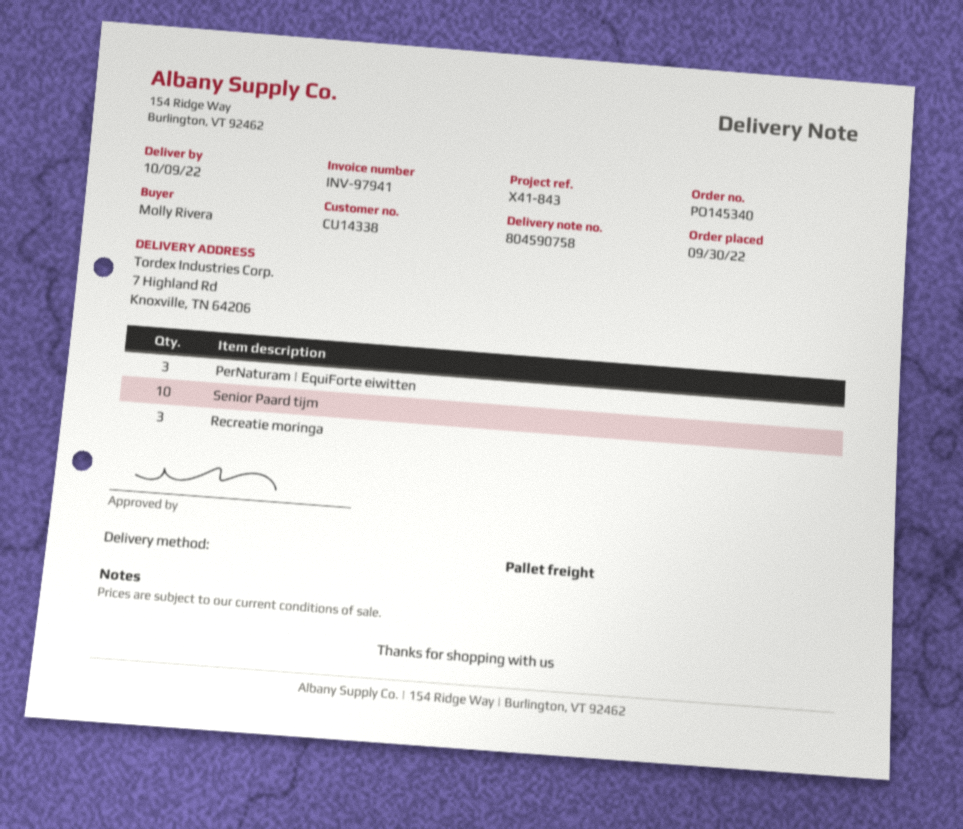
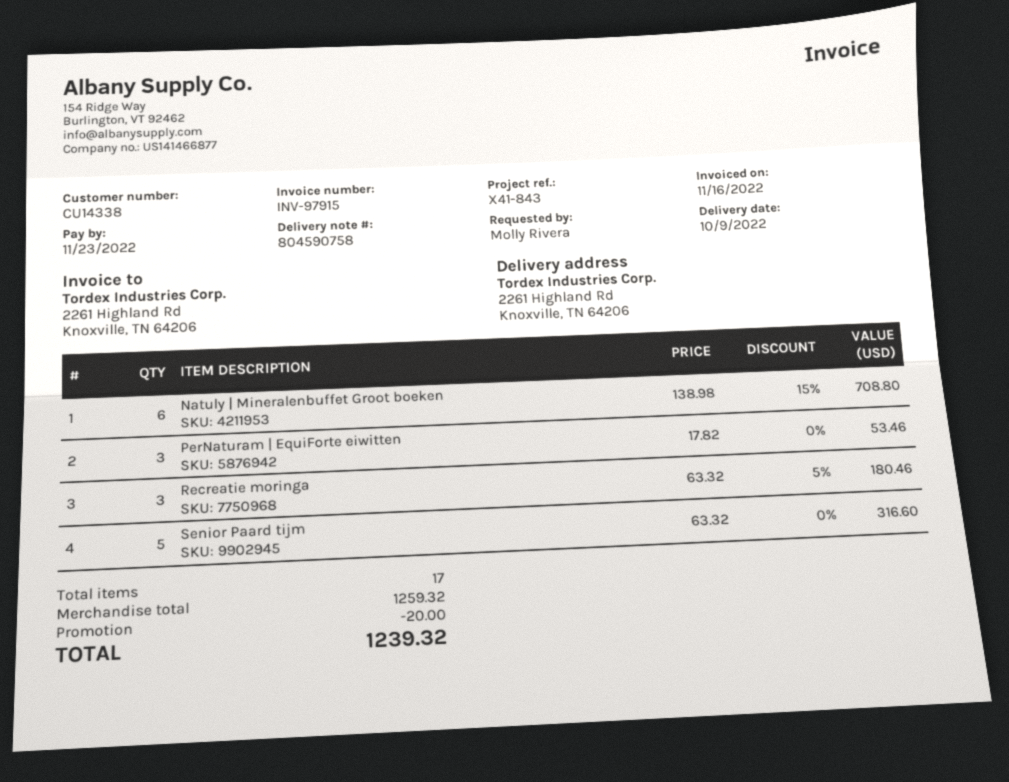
invoice number: INV-97941 -> INV-97915
ship to: 7 Highland Rd, Knoxville, TN 64206 -> 2261 Highland Rd, Knoxville, TN 64206
Senior Paard tijm: 10 -> 5
Natuly | Mineralenbuffet Groot boeken: none -> 6

